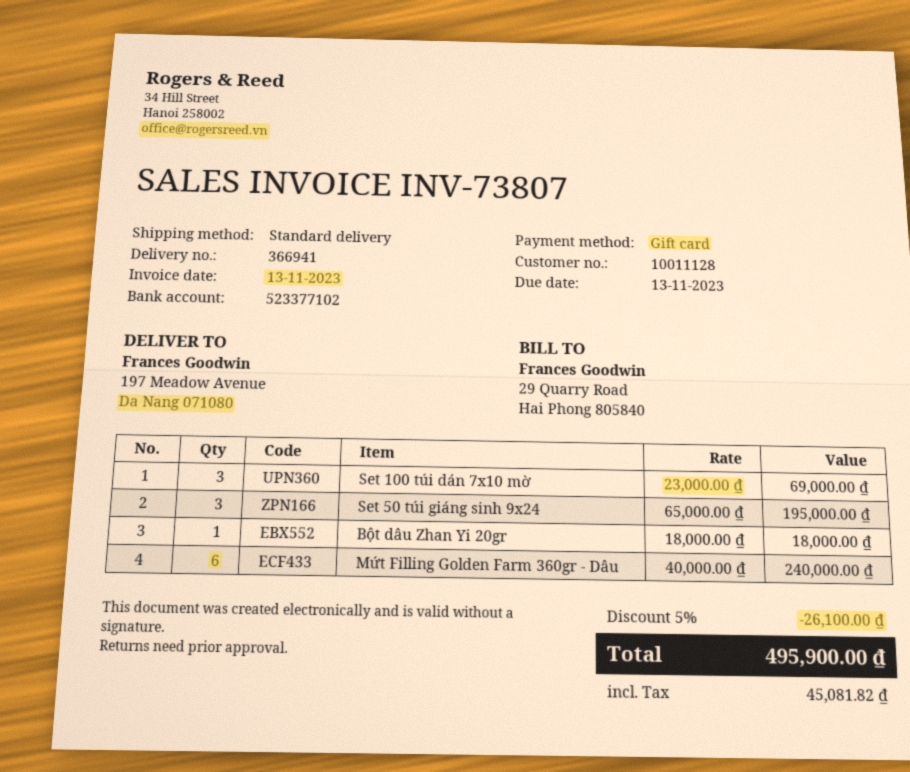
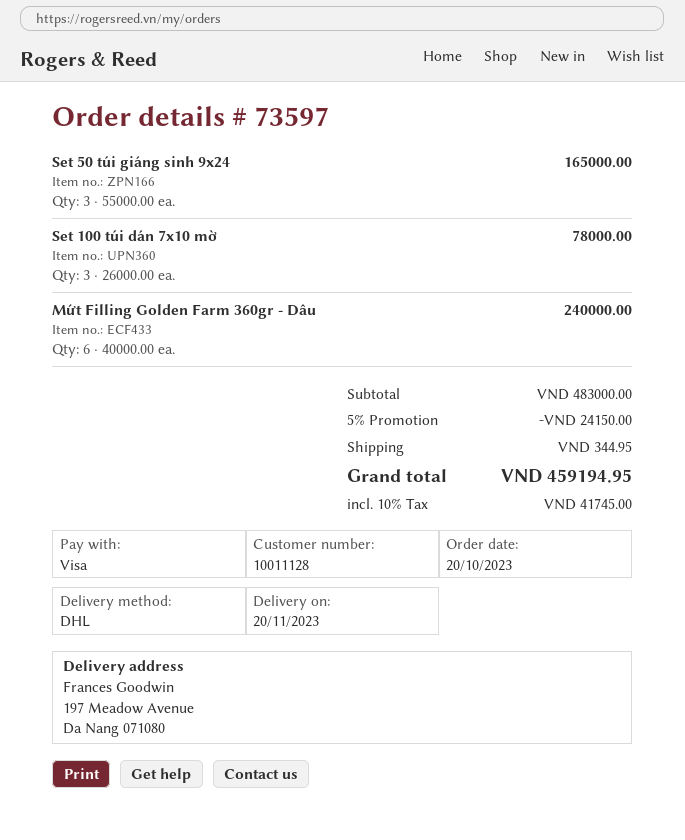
payment method: gift card -> Visa
shipping method: standard -> DHL
Set 100 túi dán 7x10 mờ: 3 x 23000.00 = 69000.00 -> 3 x 26000.00 = 78000.00
Set 50 túi giáng sinh 9x24: 3 x 65000.00 = 195000.00 -> 3 x 55000.00 = 165000.00
Bột dâu Zhan Yi 20gr: 1 x 18000.00 = 18000.00 -> none
discount: 5% = 26100.00 -> 5% = 24150.00
shipping: none -> 344.95
tax: 45081.82 -> 41745.00
total: 495900.00 -> 459194.95

